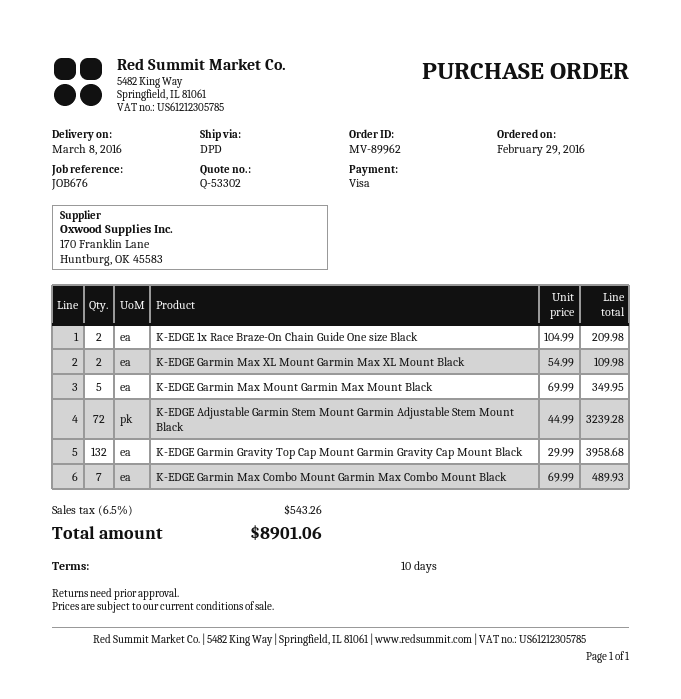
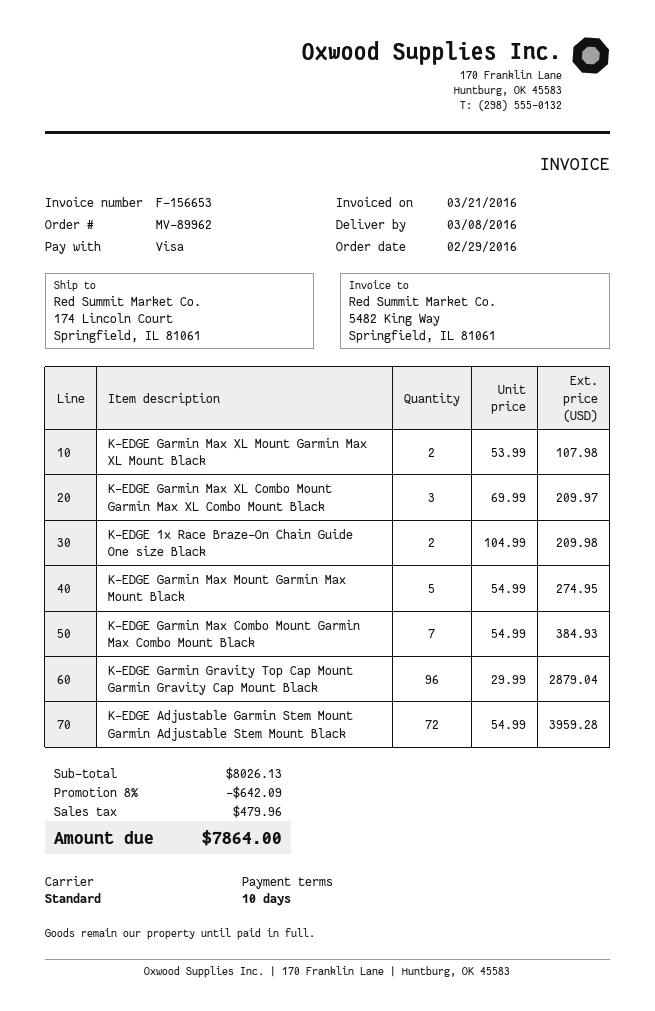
shipping method: DPD -> standard
K-EDGE Garmin Max XL Mount Garmin Max XL Mount Black: 2 x 54.99 = 109.98 -> 2 x 53.99 = 107.98
K-EDGE Garmin Max Mount Garmin Max Mount Black: 5 x 69.99 = 349.95 -> 5 x 54.99 = 274.95
K-EDGE Adjustable Garmin Stem Mount Garmin Adjustable Stem Mount Black: 72 x 44.99 = 3239.28 -> 72 x 54.99 = 3959.28
K-EDGE Garmin Gravity Top Cap Mount Garmin Gravity Cap Mount Black: 132 x 29.99 = 3958.68 -> 96 x 29.99 = 2879.04
K-EDGE Garmin Max Combo Mount Garmin Max Combo Mount Black: 7 x 69.99 = 489.93 -> 7 x 54.99 = 384.93
K-EDGE Garmin Max XL Combo Mount Garmin Max XL Combo Mount Black: none -> 3 x 69.99 = 209.97
discount: none -> 8% = 642.09
tax: 543.26 -> 479.96
total: 8901.06 -> 7864.00

